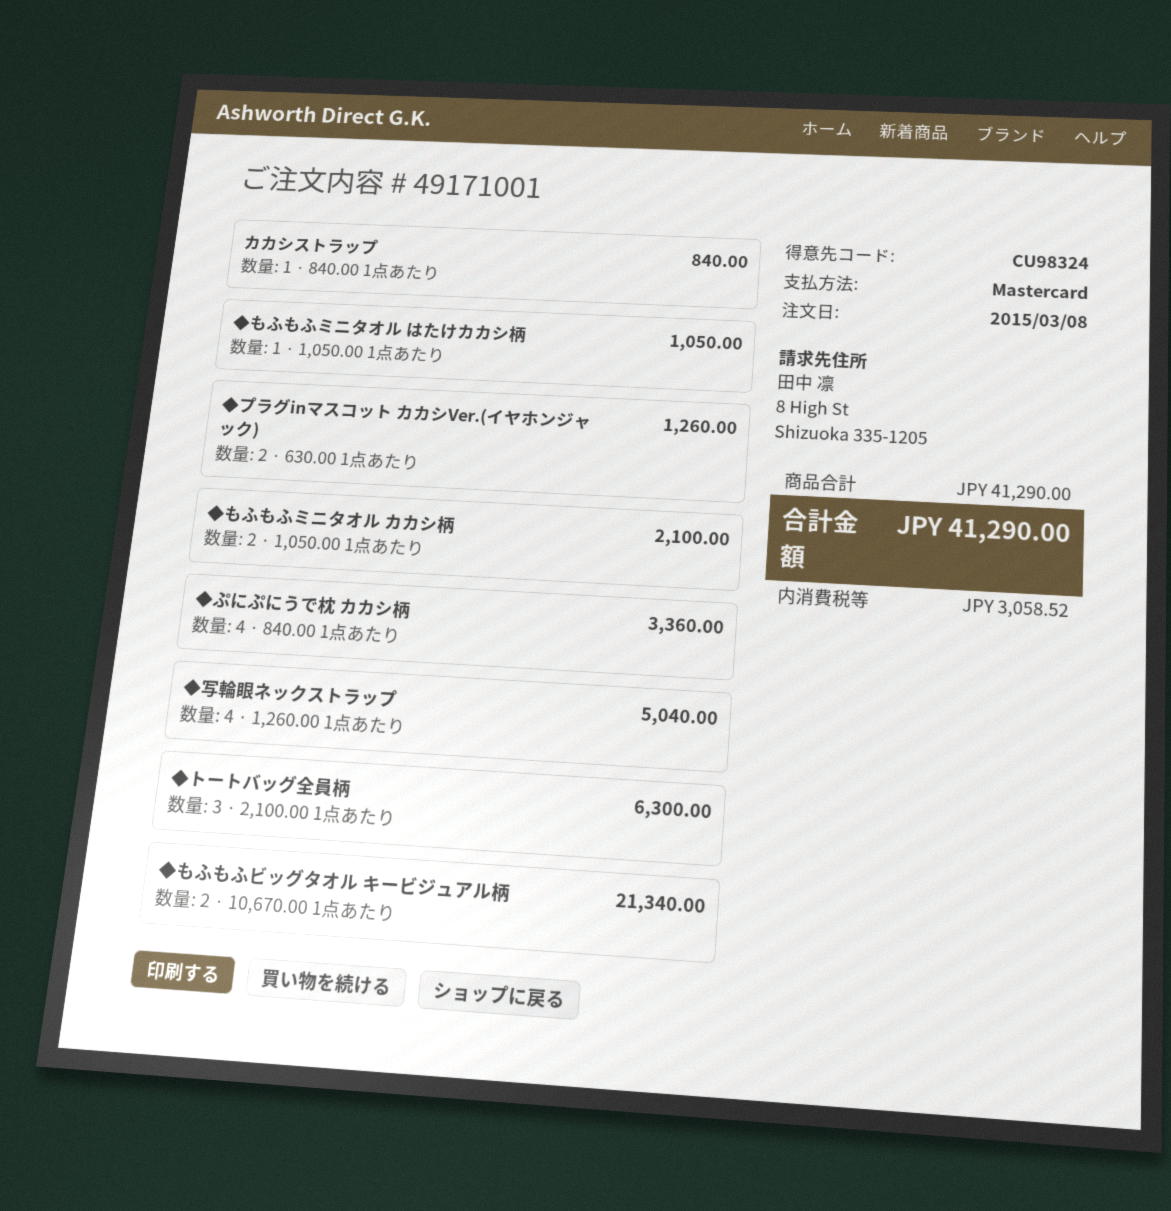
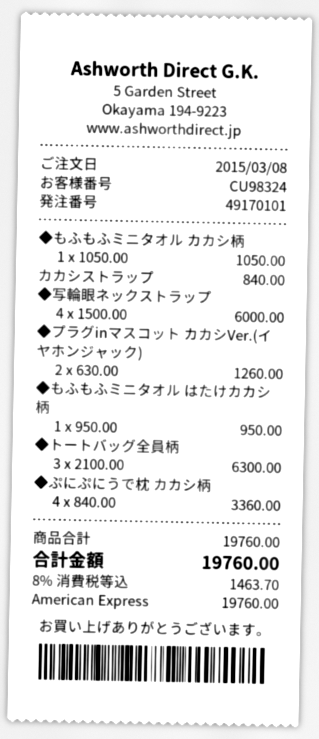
order number: 49171001 -> 49170101
payment method: Mastercard -> American Express
◆もふもふミニタオル はたけカカシ柄: 1 x 1050.00 = 1050.00 -> 1 x 950.00 = 950.00
◆もふもふミニタオル カカシ柄: 2 x 1050.00 = 2100.00 -> 1 x 1050.00 = 1050.00
◆写輪眼ネックストラップ: 4 x 1260.00 = 5040.00 -> 4 x 1500.00 = 6000.00
◆もふもふビッグタオル キービジュアル柄: 2 x 10670.00 = 21340.00 -> none
subtotal: 41290.00 -> 19760.00
tax: 3058.52 -> 1463.70
total: 41290.00 -> 19760.00

